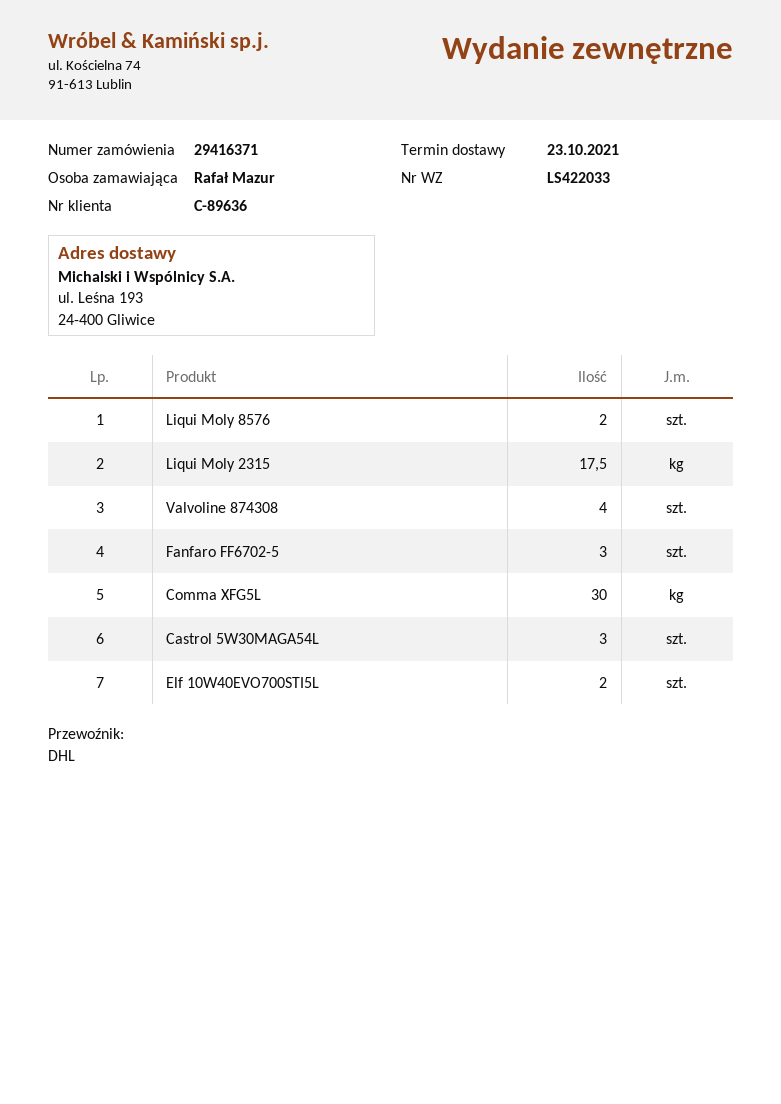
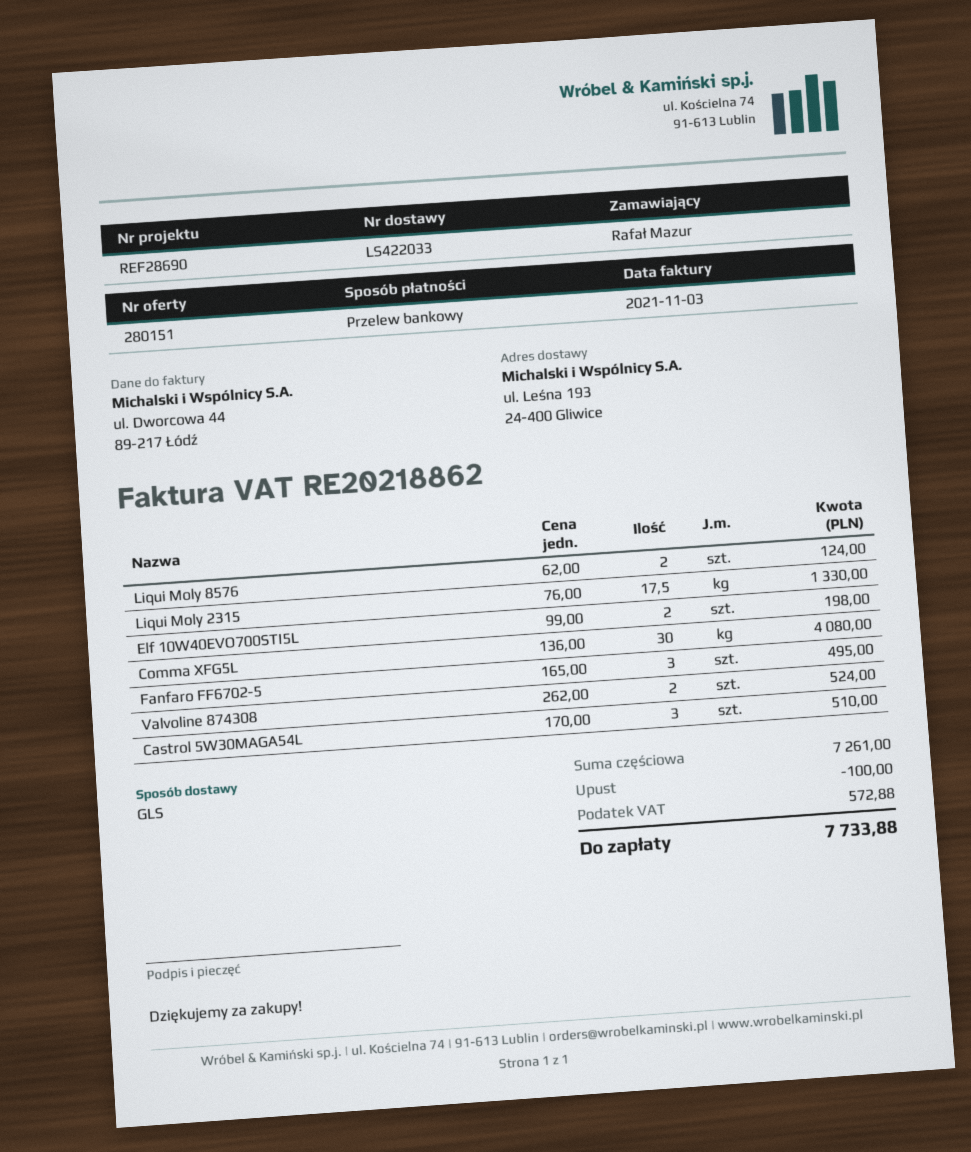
shipping method: DHL -> GLS
Valvoline 874308: 4 -> 2

